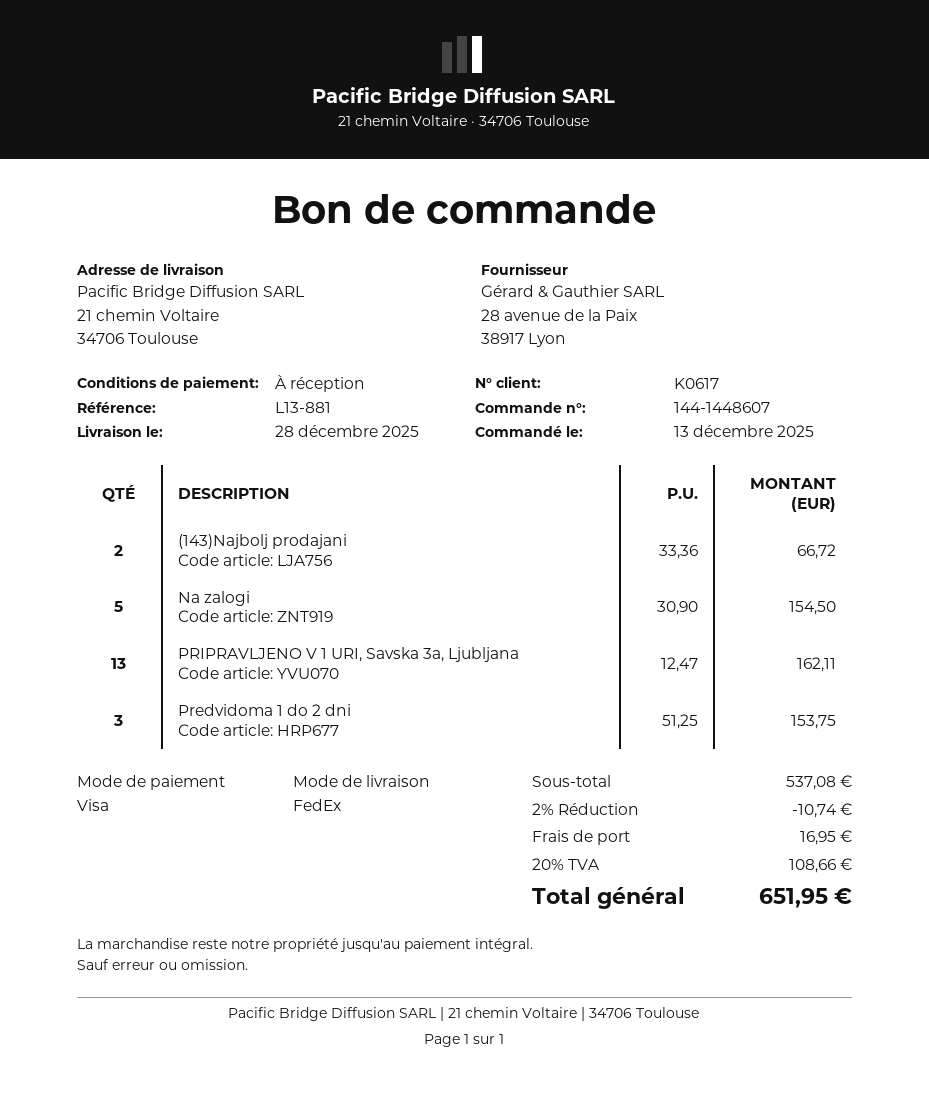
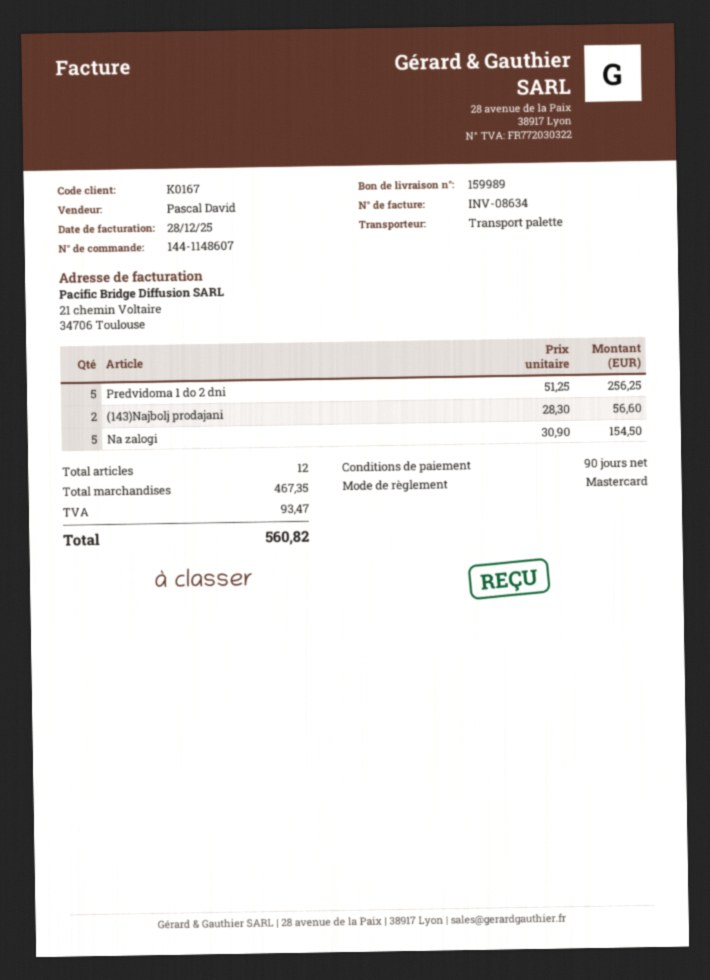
order number: 144-1448607 -> 144-1148607
payment terms: on receipt -> 90 days
customer number: K0617 -> K0167
payment method: Visa -> Mastercard
shipping method: FedEx -> pallet freight
(143)Najbolj prodajani: 2 x 33.36 = 66.72 -> 2 x 28.30 = 56.60
PRIPRAVLJENO V 1 URI, Savska 3a, Ljubljana: 13 x 12.47 = 162.11 -> none
Predvidoma 1 do 2 dni: 3 x 51.25 = 153.75 -> 5 x 51.25 = 256.25
subtotal: 537.08 -> 467.35
discount: 2% = 10.74 -> none
shipping: 16.95 -> none
tax: 108.66 -> 93.47
total: 651.95 -> 560.82

